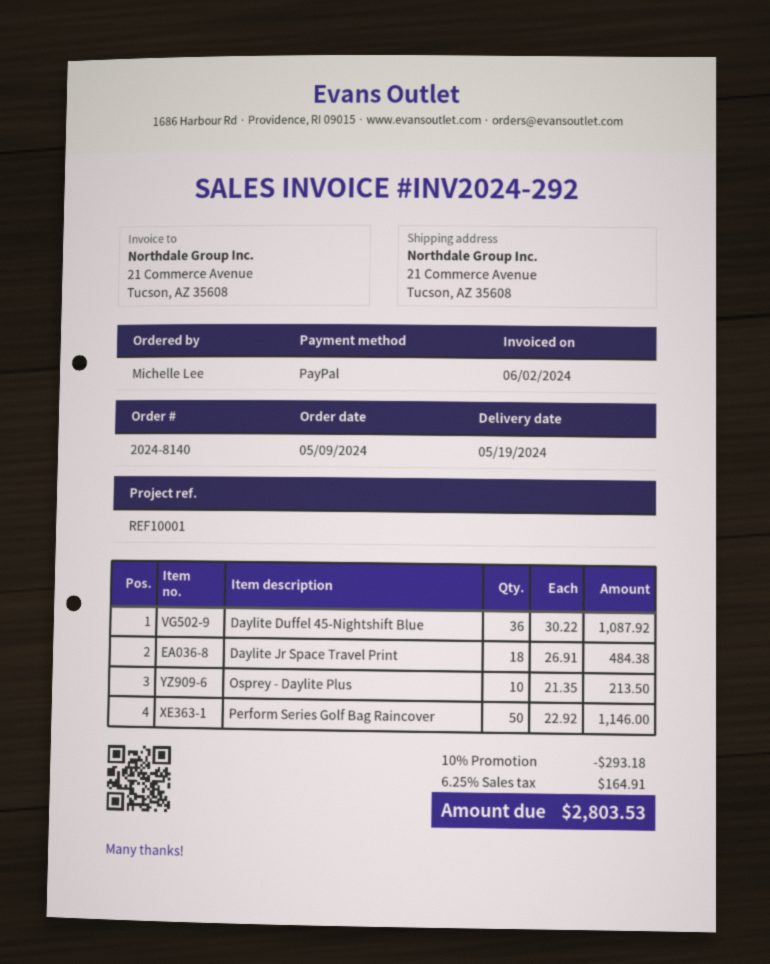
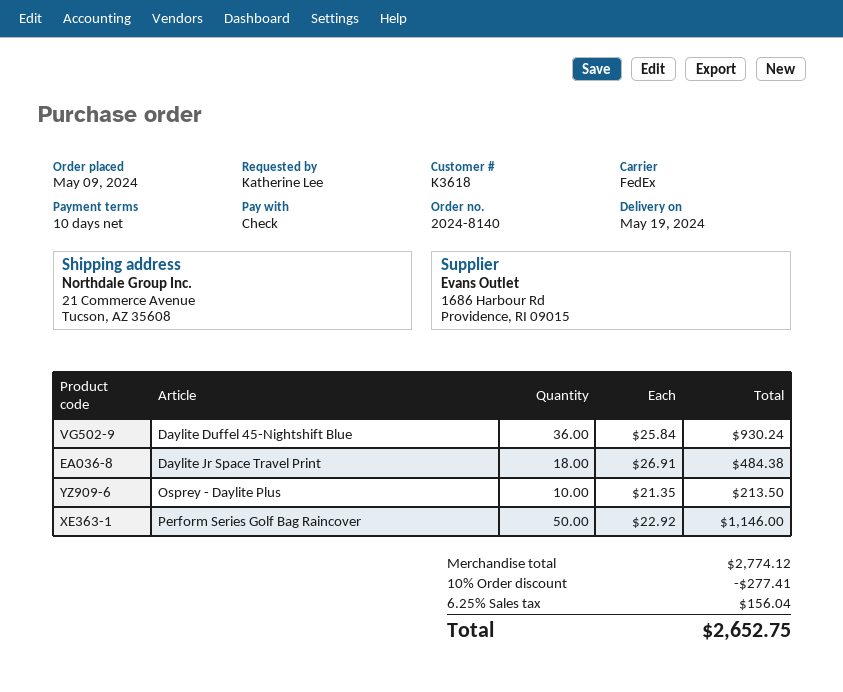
ordered by: Michelle Lee -> Katherine Lee
payment method: PayPal -> cheque
Daylite Duffel 45-Nightshift Blue: 36 x 30.22 = 1087.92 -> 36 x 25.84 = 930.24
discount: 10% = 293.18 -> 10% = 277.41
tax: 6.25% = 164.91 -> 6.25% = 156.04
total: 2803.53 -> 2652.75

